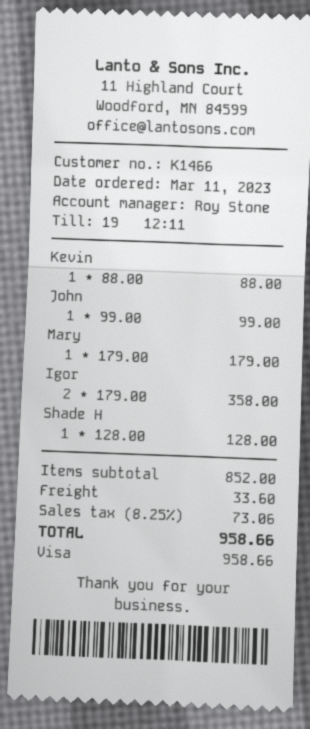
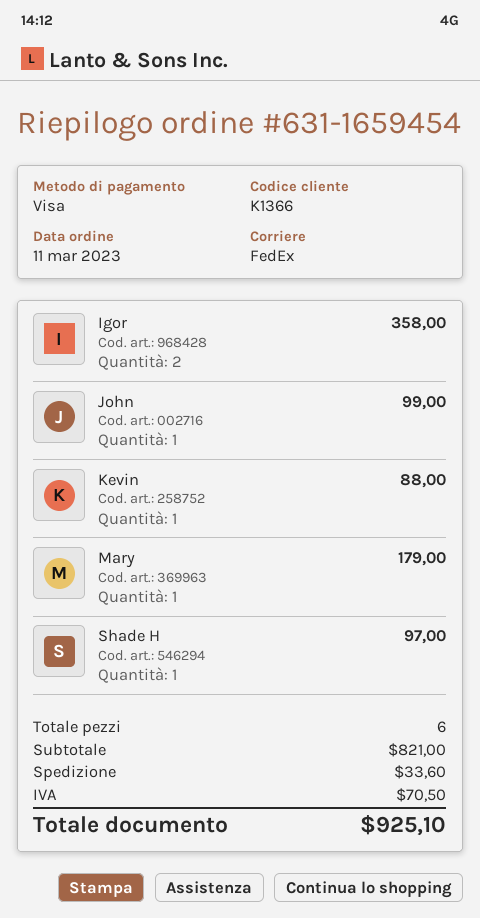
customer number: K1466 -> K1366
Shade H: 1 for 128.00 -> 1 for 97.00
subtotal: 852.00 -> 821.00
tax: 73.06 -> 70.50
total: 958.66 -> 925.10

